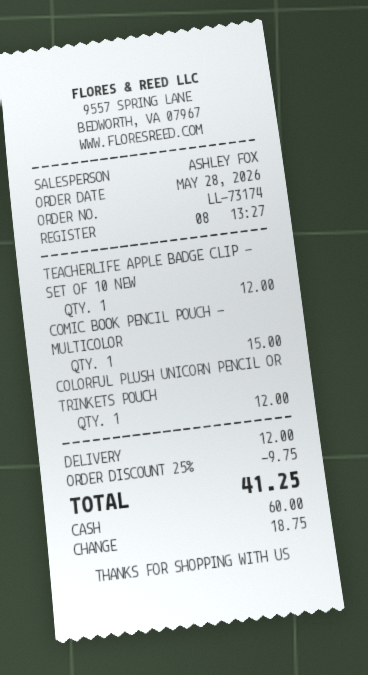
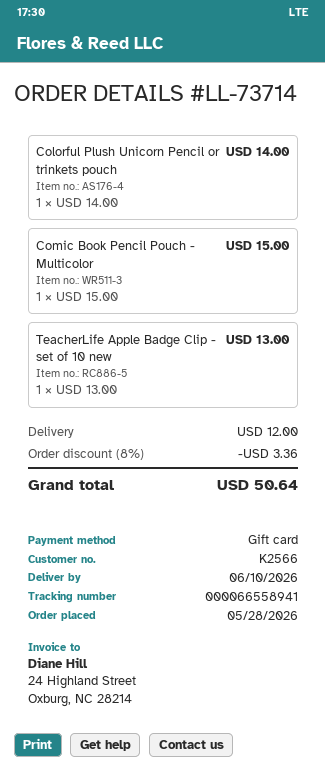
order number: LL-73174 -> LL-73714
payment method: cash -> gift card
TEACHERLIFE APPLE BADGE CLIP - SET OF 10 NEW: 1 for 12.00 -> 1 for 13.00
COLORFUL PLUSH UNICORN PENCIL OR TRINKETS POUCH: 1 for 12.00 -> 1 for 14.00
discount: 25% = 9.75 -> 8% = 3.36
total: 41.25 -> 50.64

